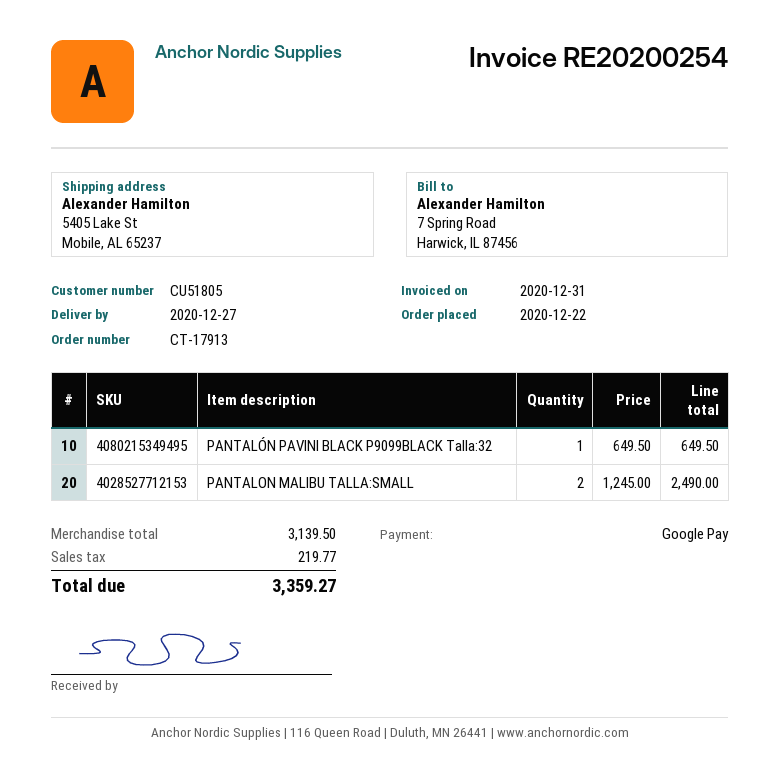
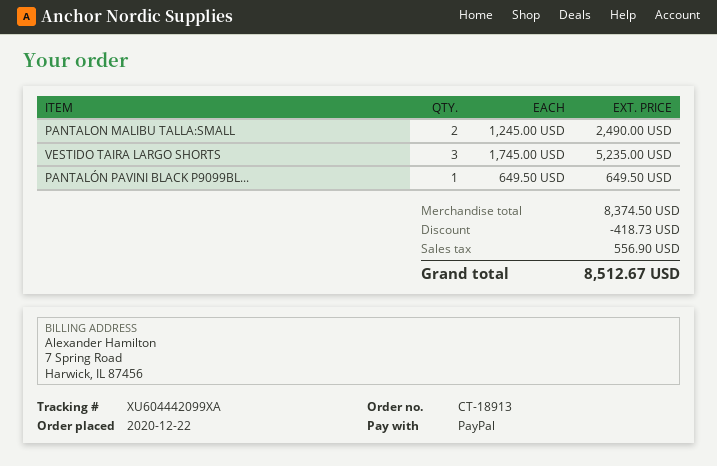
order number: CT-17913 -> CT-18913
payment method: Google Pay -> PayPal
VESTIDO TAIRA LARGO SHORTS: none -> 3 x 1745.00 = 5235.00
subtotal: 3139.50 -> 8374.50
discount: none -> 418.73
tax: 219.77 -> 556.90
total: 3359.27 -> 8512.67

